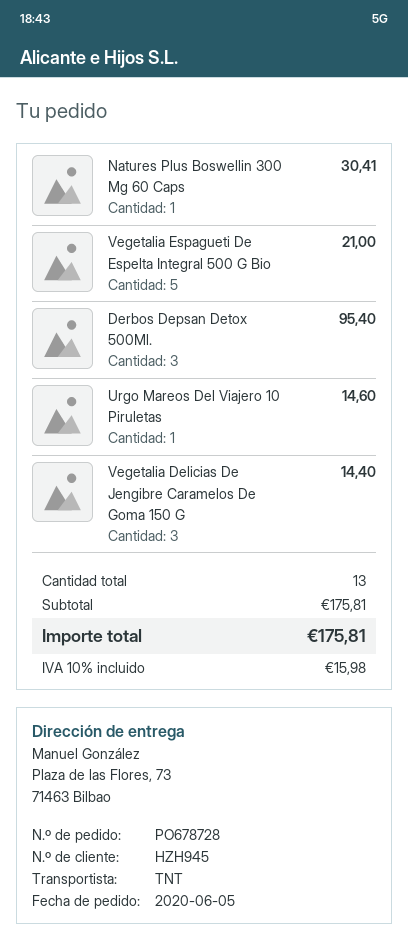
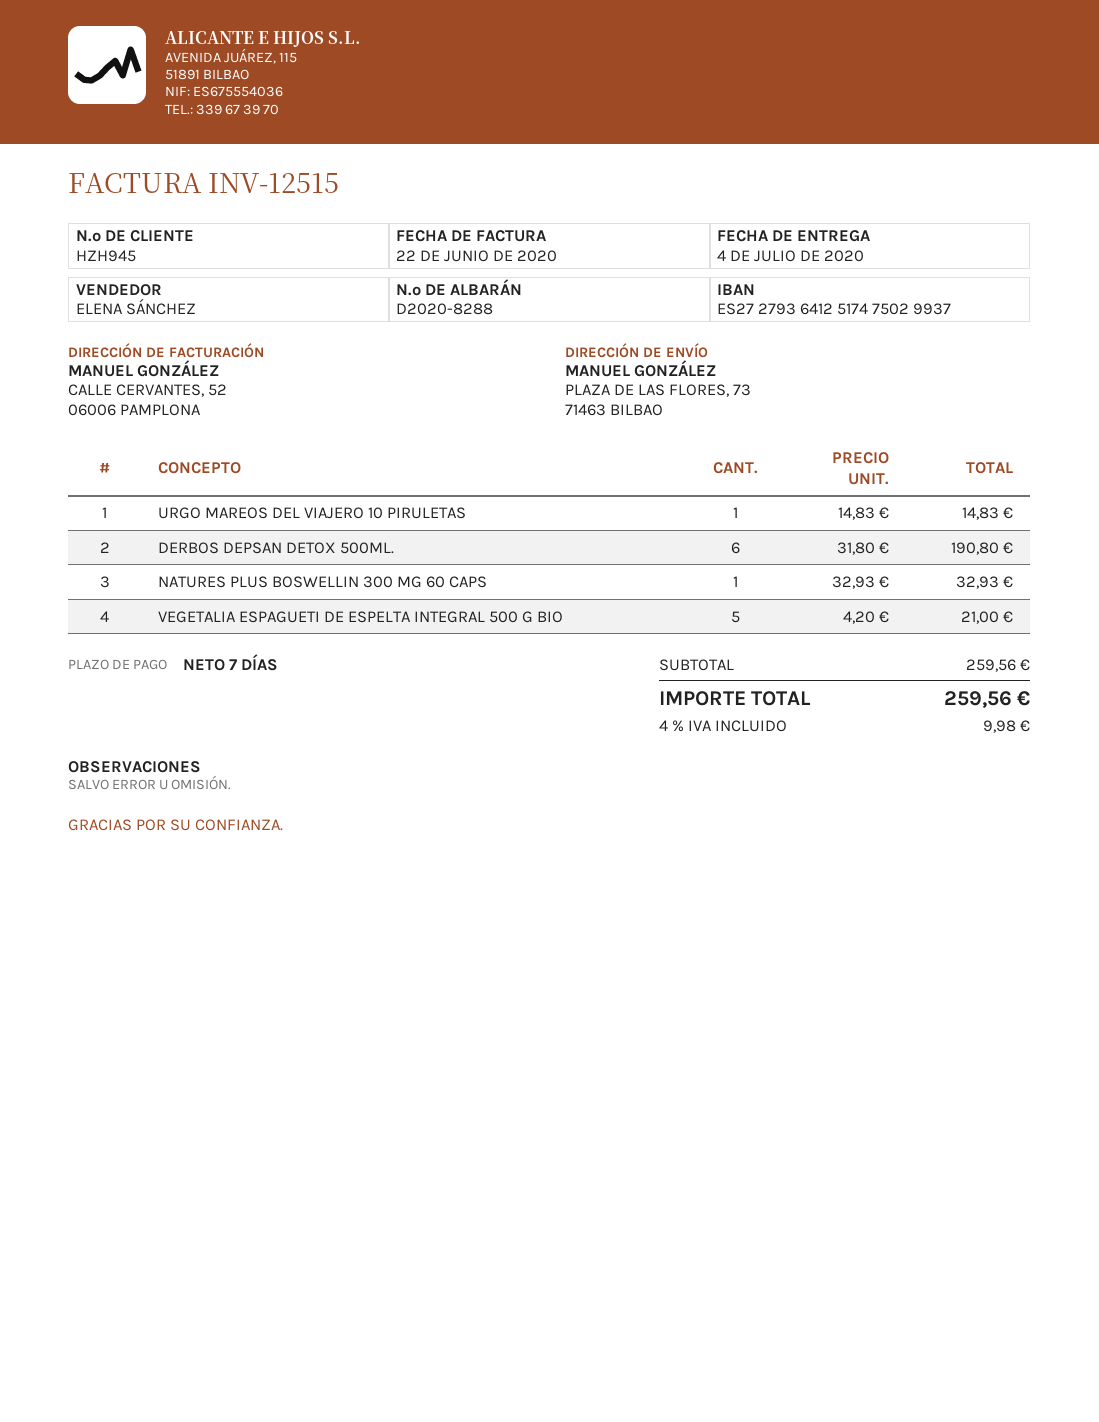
Natures Plus Boswellin 300 Mg 60 Caps: 1 for 30.41 -> 1 for 32.93
Derbos Depsan Detox 500Ml.: 3 for 95.40 -> 6 for 190.80
Urgo Mareos Del Viajero 10 Piruletas: 1 for 14.60 -> 1 for 14.83
Vegetalia Delicias De Jengibre Caramelos De Goma 150 G: 3 for 14.40 -> none
subtotal: 175.81 -> 259.56
tax: 10% = 15.98 -> 4% = 9.98
total: 175.81 -> 259.56

